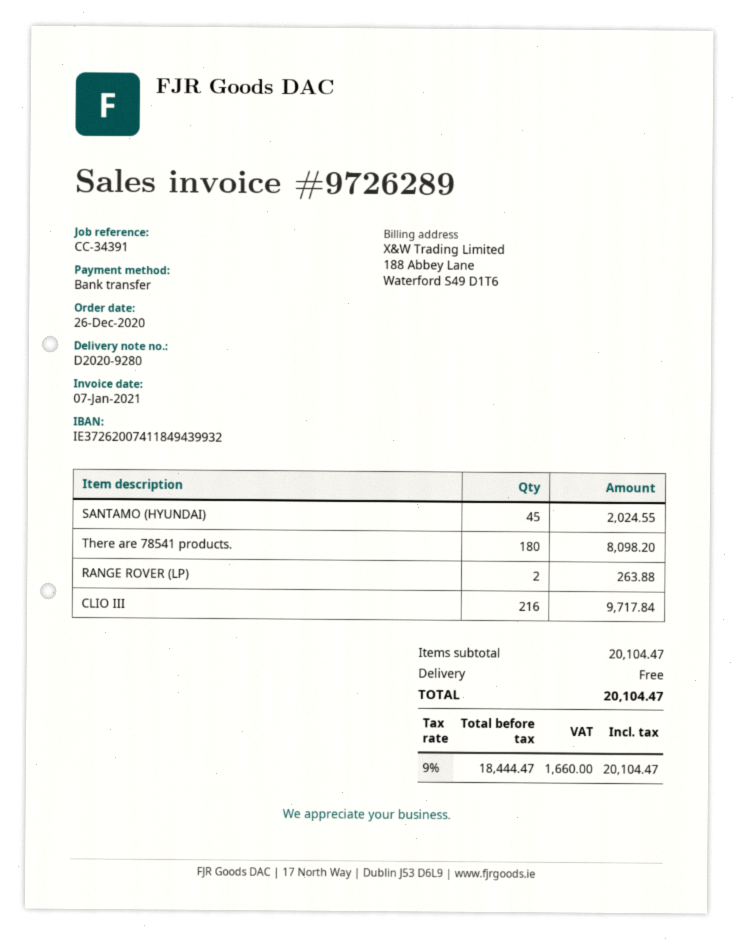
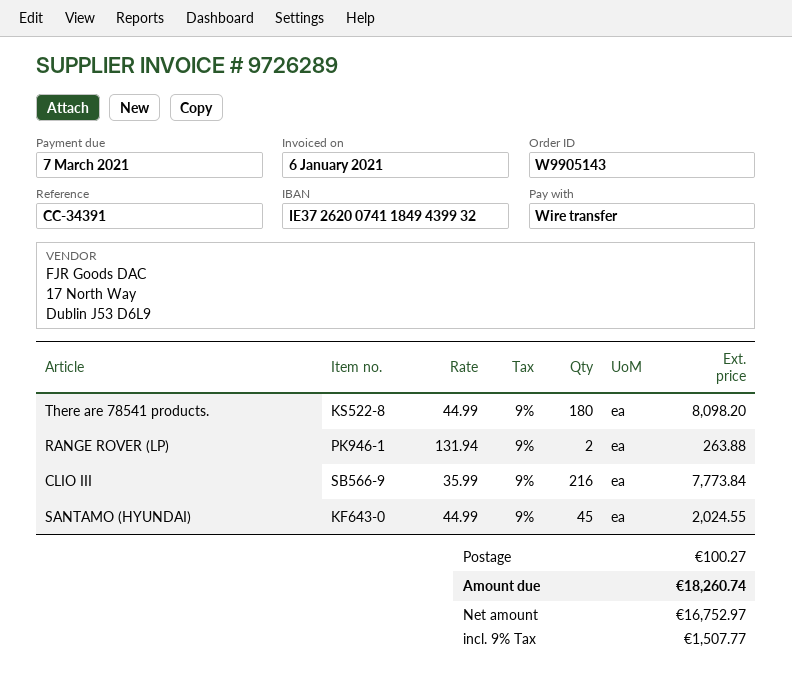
invoice date: 2021-01-07 -> 2021-01-06
CLIO III: 216 for 9717.84 -> 216 for 7773.84
shipping: 0.00 -> 100.27
net: 18444.47 -> 16752.97
tax: 9% = 1660.00 -> 9% = 1507.77
total: 20104.47 -> 18260.74

